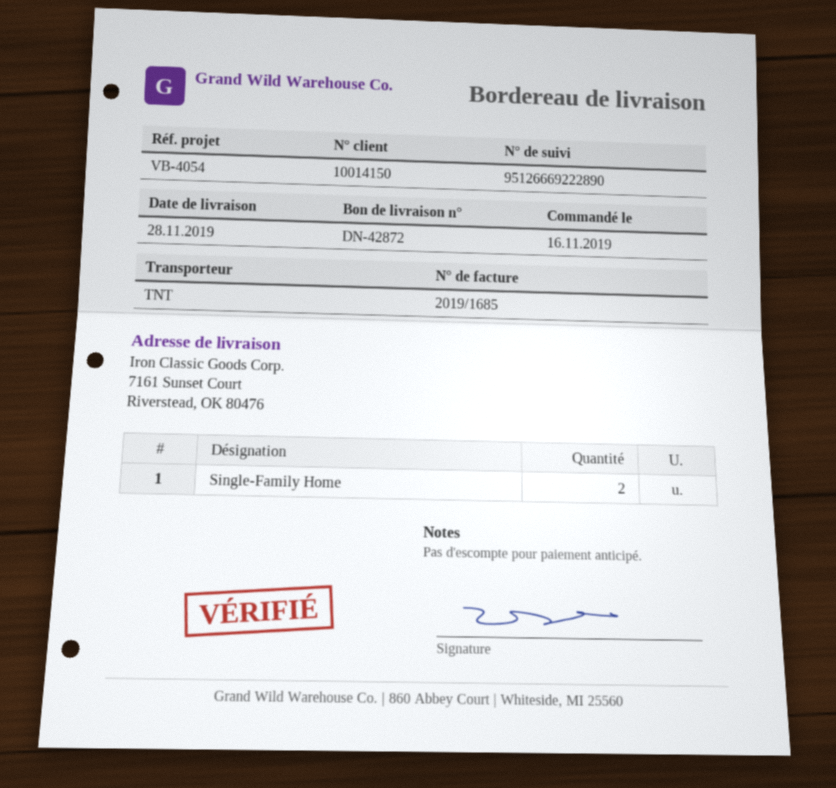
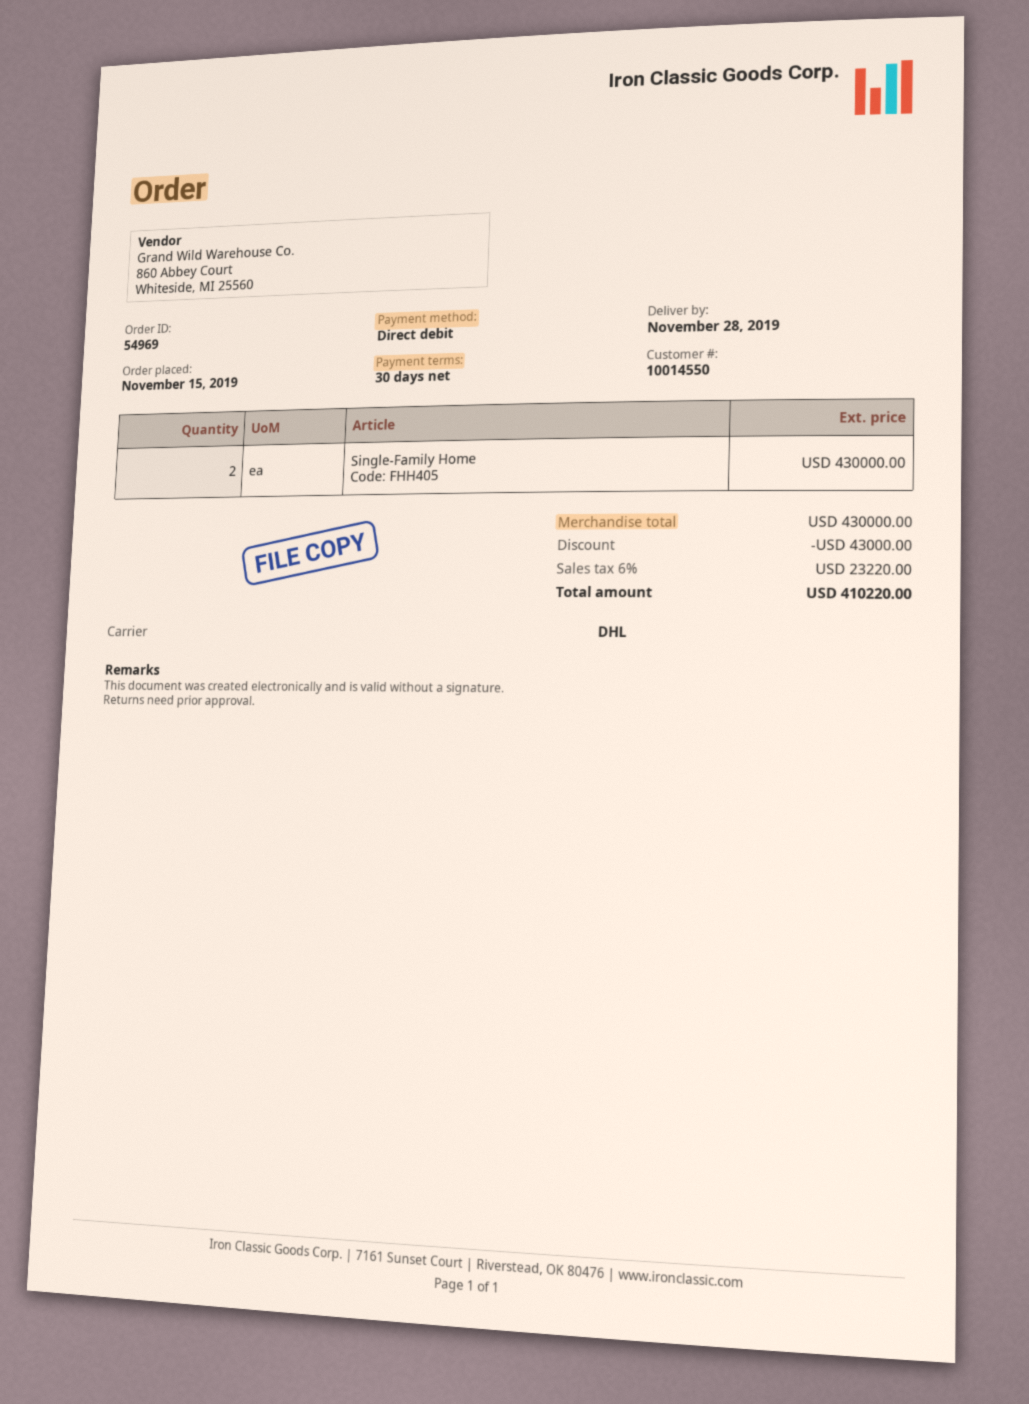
order date: 2019-11-16 -> 2019-11-15
customer number: 10014150 -> 10014550
shipping method: TNT -> DHL

